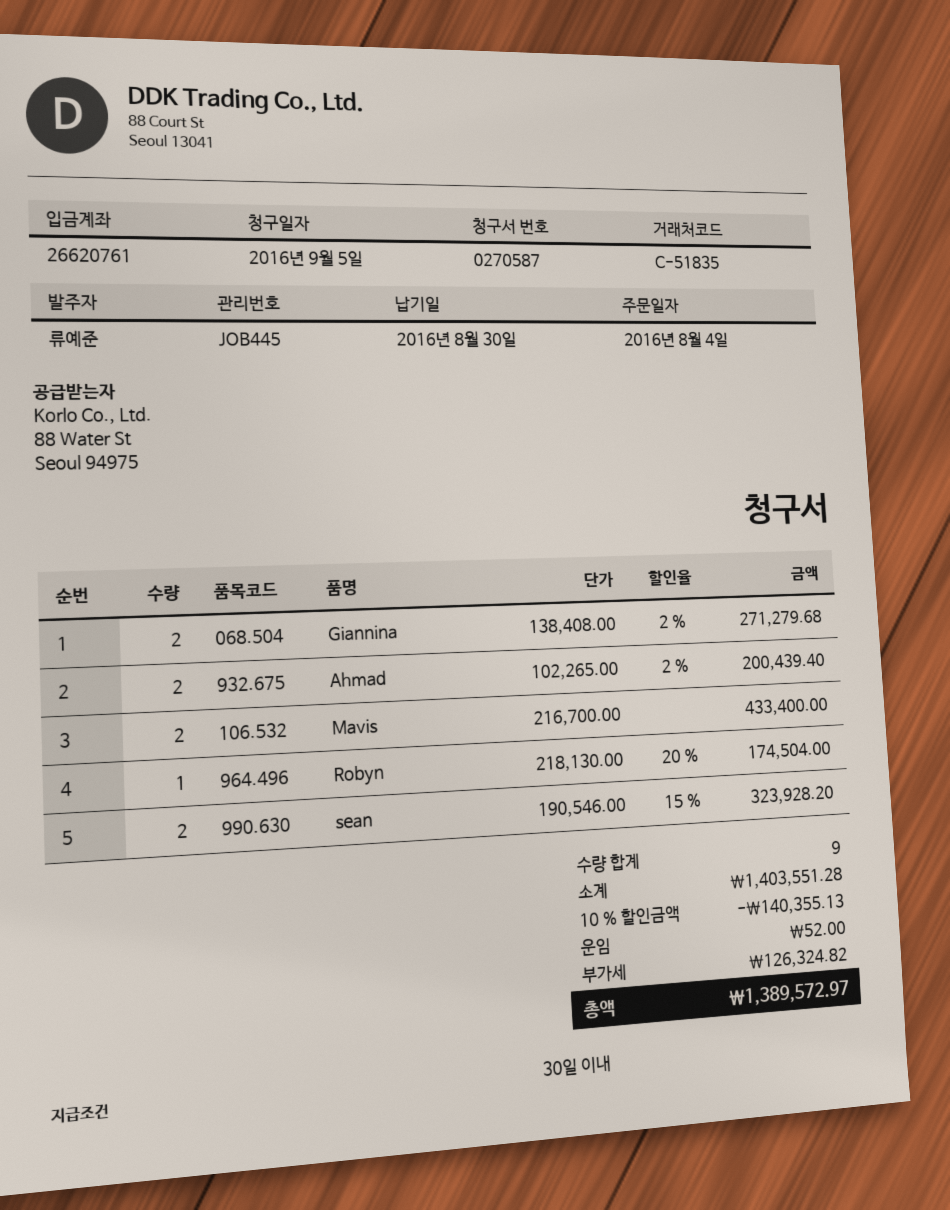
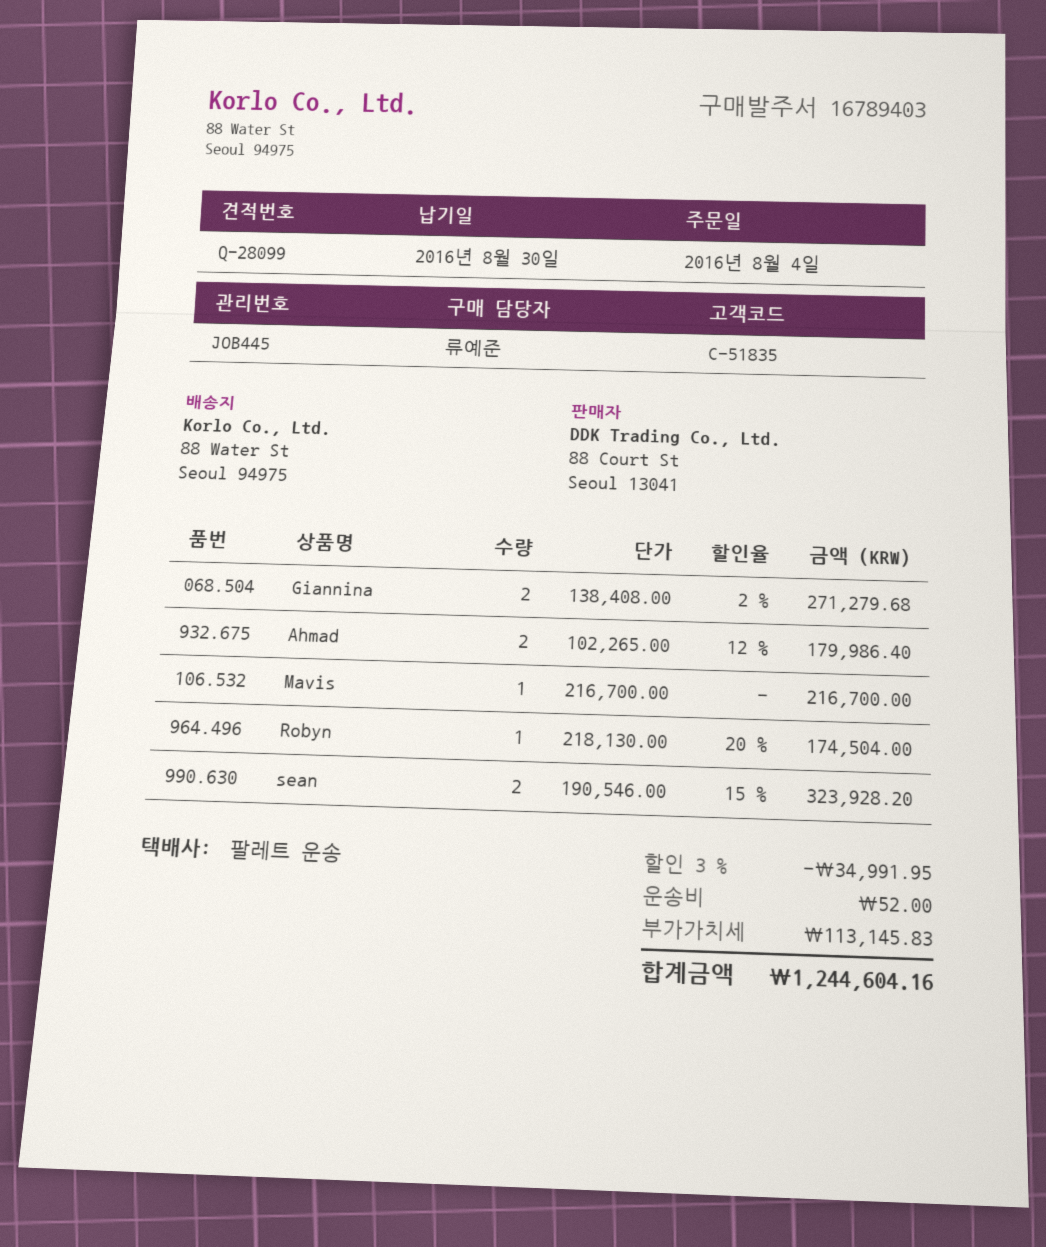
Ahmad: 2 x 102265.00 - 2% = 200439.40 -> 2 x 102265.00 - 12% = 179986.40
Mavis: 2 x 216700.00 = 433400.00 -> 1 x 216700.00 = 216700.00
discount: 10% = 140355.13 -> 3% = 34991.95
tax: 126324.82 -> 113145.83
total: 1389572.97 -> 1244604.16

